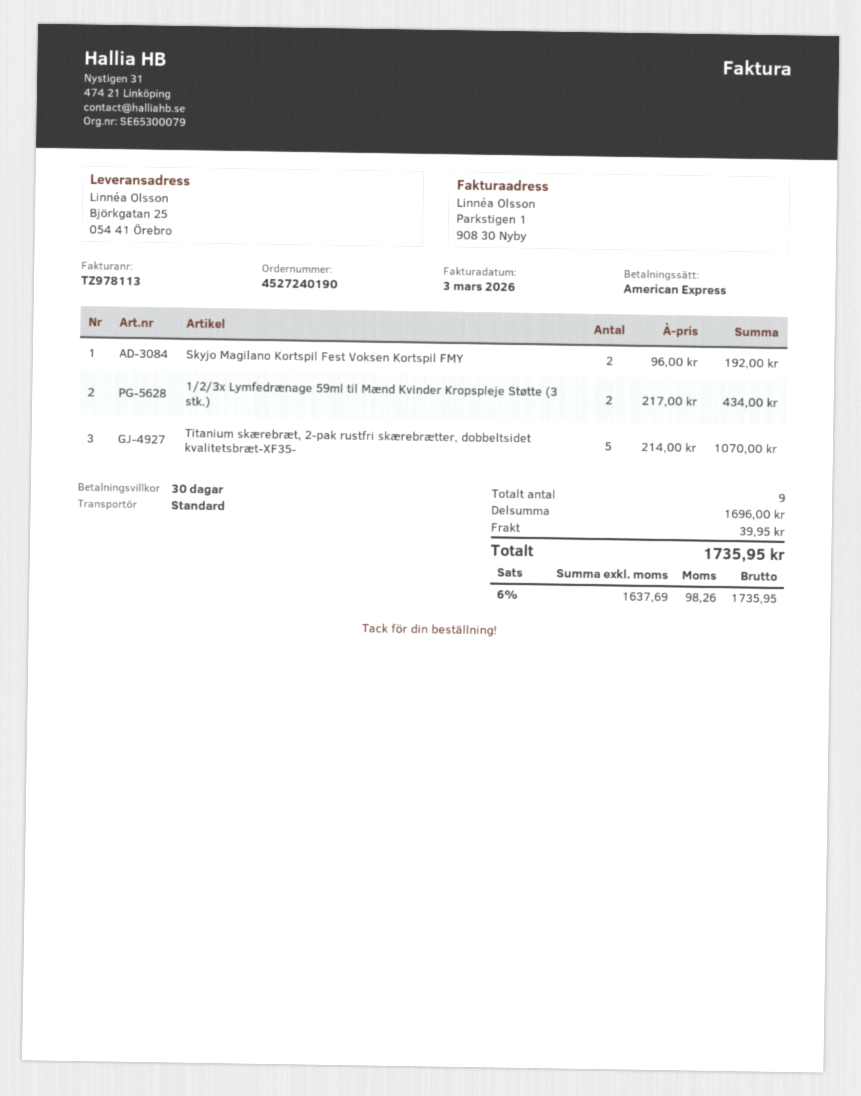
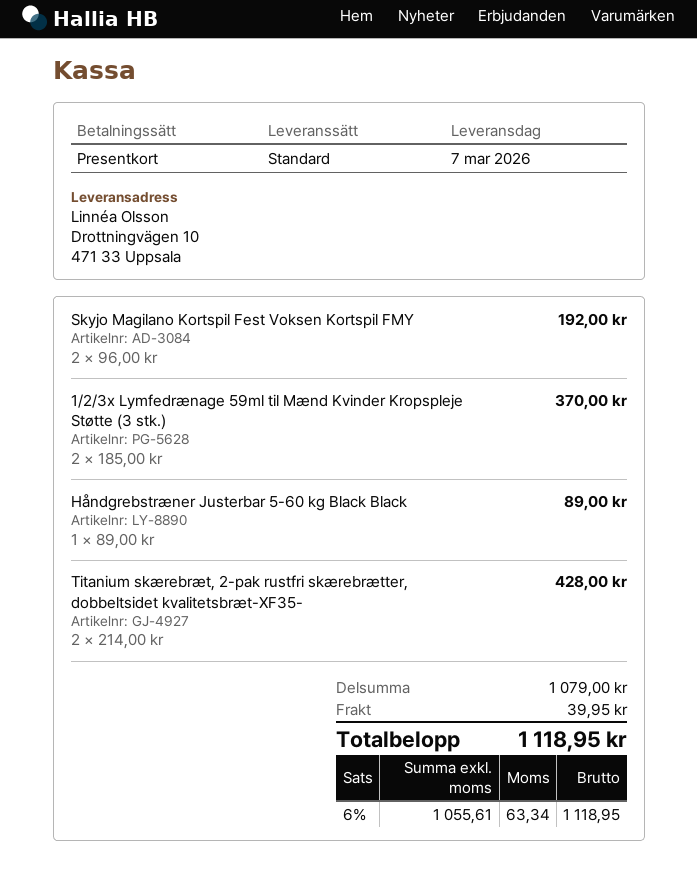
payment method: American Express -> gift card
ship to: Björkgatan 25, 054 41 Örebro -> Drottningvägen 10, 471 33 Uppsala
1/2/3x Lymfedrænage 59ml til Mænd Kvinder Kropspleje Støtte (3 stk.): 2 x 217.00 = 434.00 -> 2 x 185.00 = 370.00
Titanium skærebræt, 2-pak rustfri skærebrætter, dobbeltsidet kvalitetsbræt-XF35-: 5 x 214.00 = 1070.00 -> 2 x 214.00 = 428.00
Håndgrebstræner Justerbar 5-60 kg Black Black: none -> 1 x 89.00 = 89.00
subtotal: 1696.00 -> 1079.00
net: 1637.69 -> 1055.61
tax: 6% = 98.26 -> 6% = 63.34
total: 1735.95 -> 1118.95

